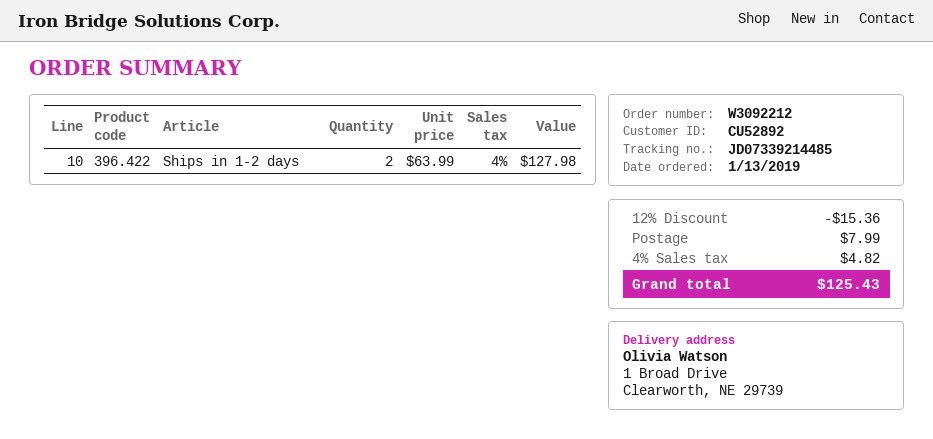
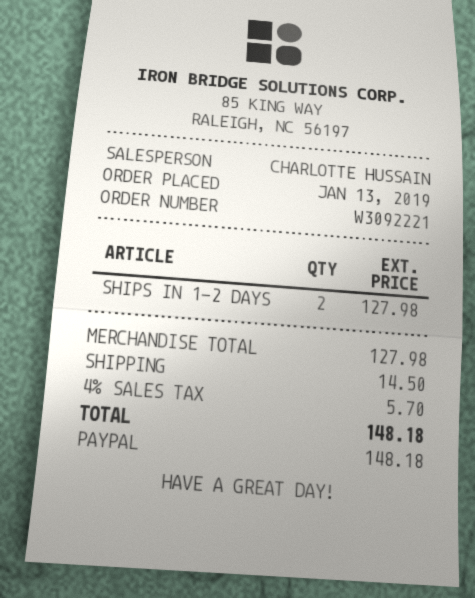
order number: W3092212 -> W3092221
discount: 12% = 15.36 -> none
shipping: 7.99 -> 14.50
tax: 4% = 4.82 -> 4% = 5.70
total: 125.43 -> 148.18

